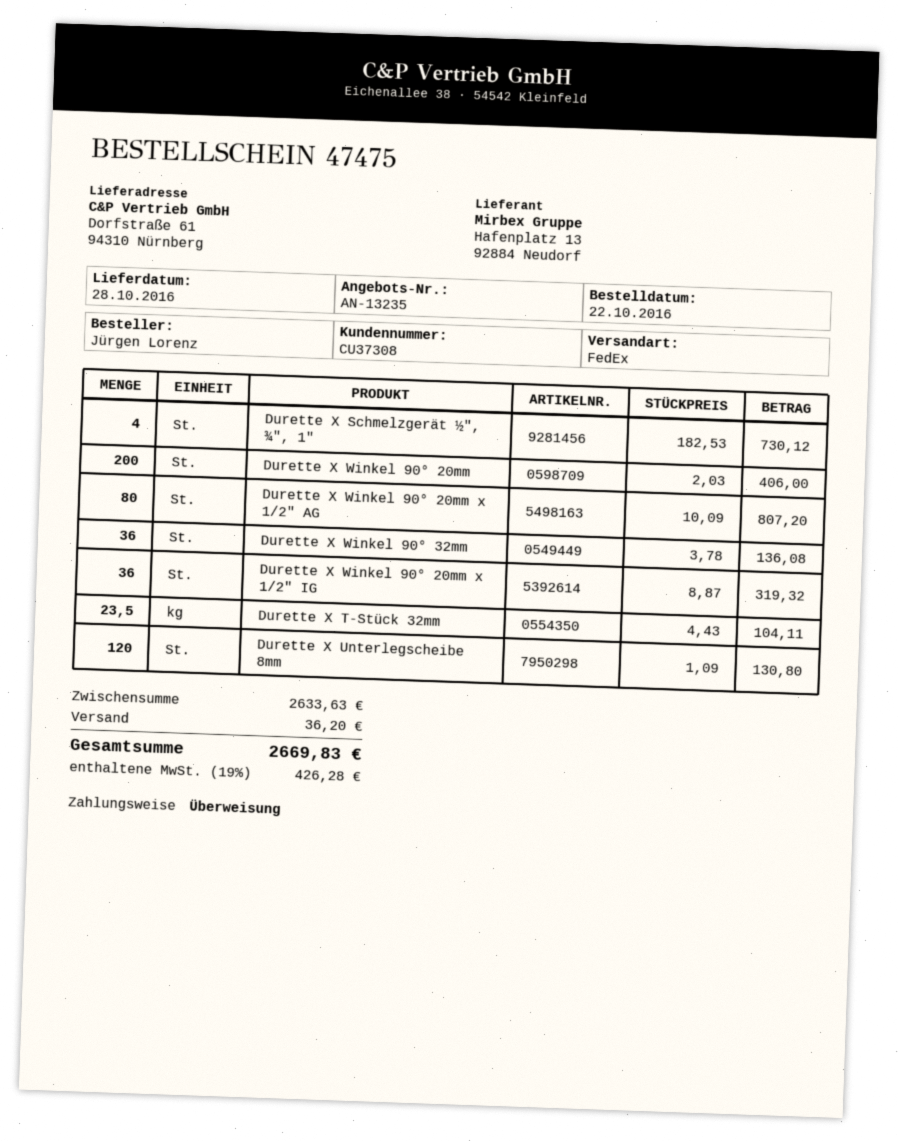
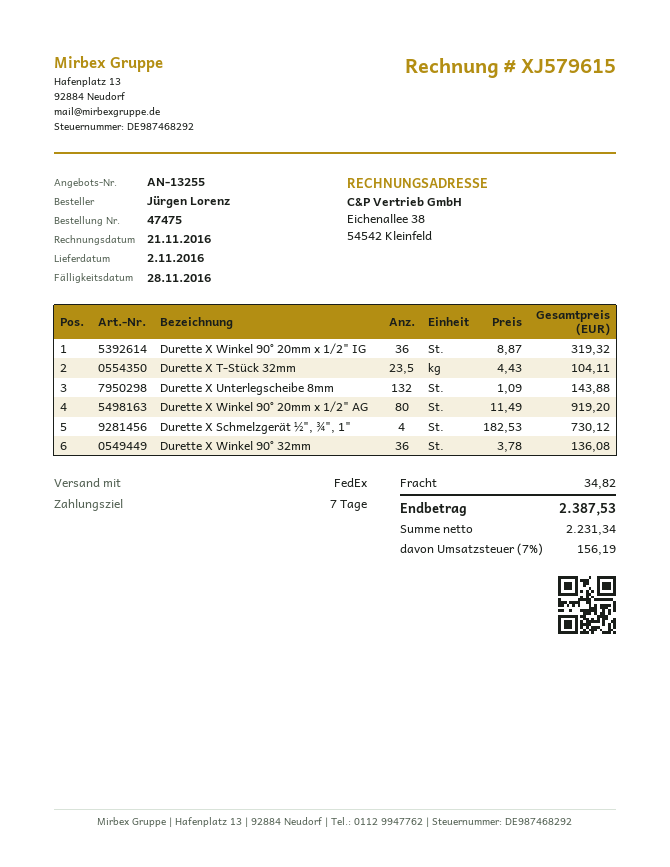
quote number: AN-13235 -> AN-13255
delivery date: 2016-10-28 -> 2016-11-02
Durette X Winkel 90° 20mm: 200 x 2.03 = 406.00 -> none
Durette X Winkel 90° 20mm x 1/2" AG: 80 x 10.09 = 807.20 -> 80 x 11.49 = 919.20
Durette X Unterlegscheibe 8mm: 120 x 1.09 = 130.80 -> 132 x 1.09 = 143.88
shipping: 36.20 -> 34.82
tax: 19% = 426.28 -> 7% = 156.19
total: 2669.83 -> 2387.53

